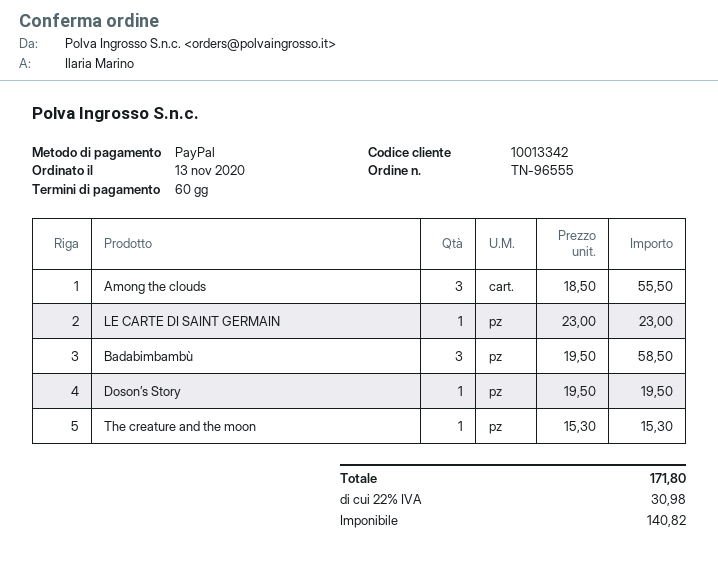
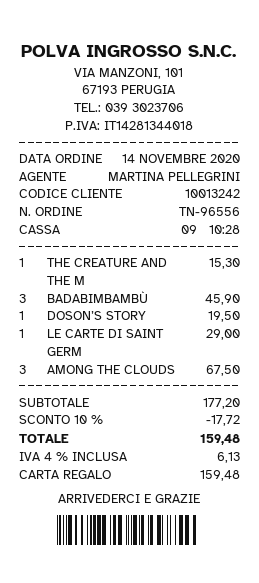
order number: TN-96555 -> TN-96556
order date: 2020-11-13 -> 2020-11-14
customer number: 10013342 -> 10013242
payment method: PayPal -> gift card
Among the clouds: 3 for 55.50 -> 3 for 67.50
LE CARTE DI SAINT GERMAIN: 1 for 23.00 -> 1 for 29.00
Badabimbambù: 3 for 58.50 -> 3 for 45.90
discount: none -> 10% = 17.72
tax: 22% = 30.98 -> 4% = 6.13
total: 171.80 -> 159.48

